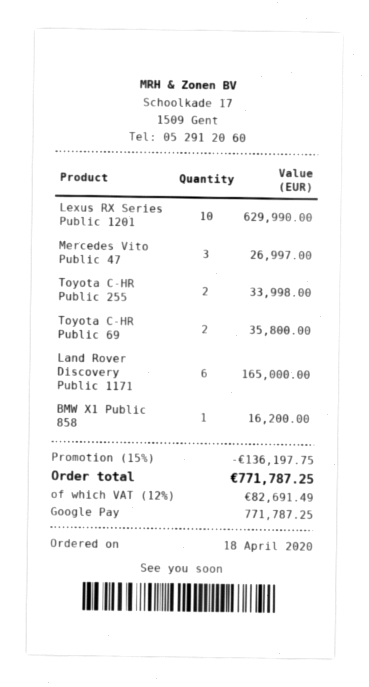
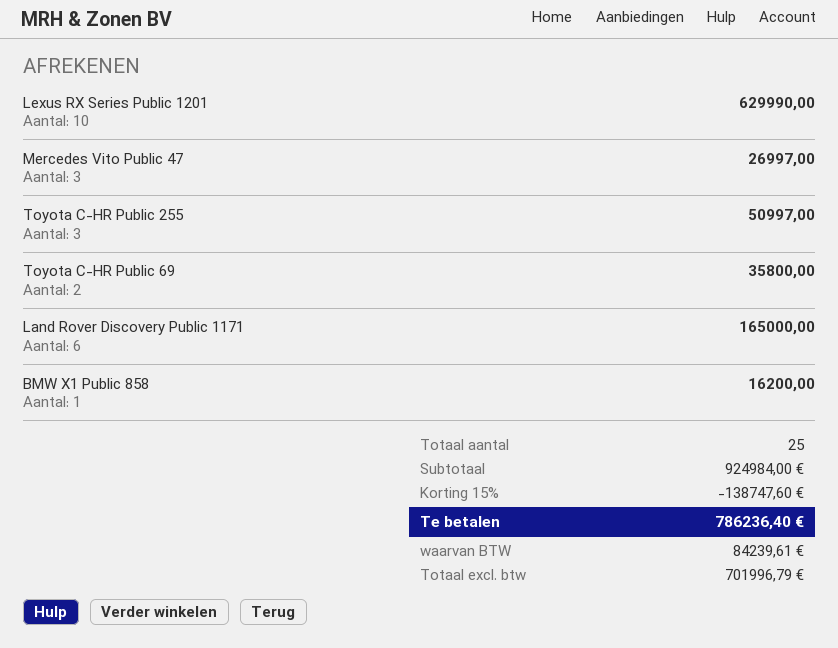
Toyota C-HR Public 255: 2 for 33998.00 -> 3 for 50997.00
discount: 15% = 136197.75 -> 15% = 138747.60
tax: 82691.49 -> 84239.61
total: 771787.25 -> 786236.40

